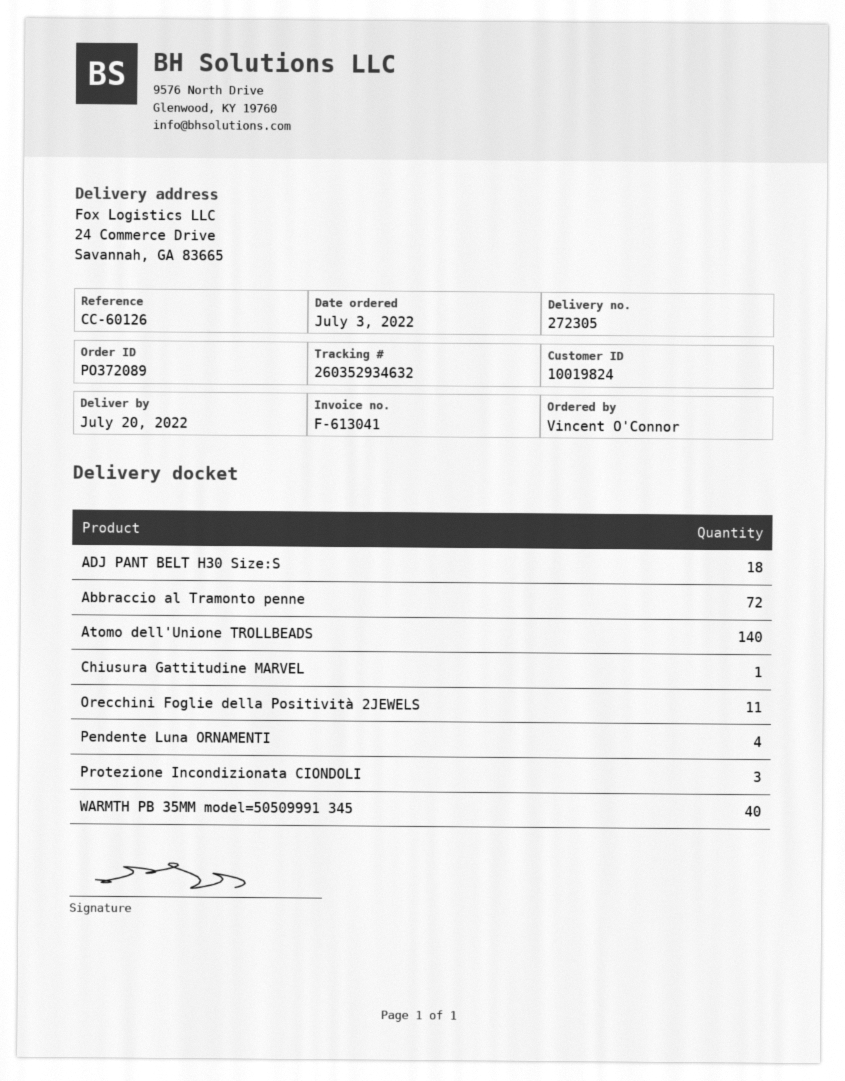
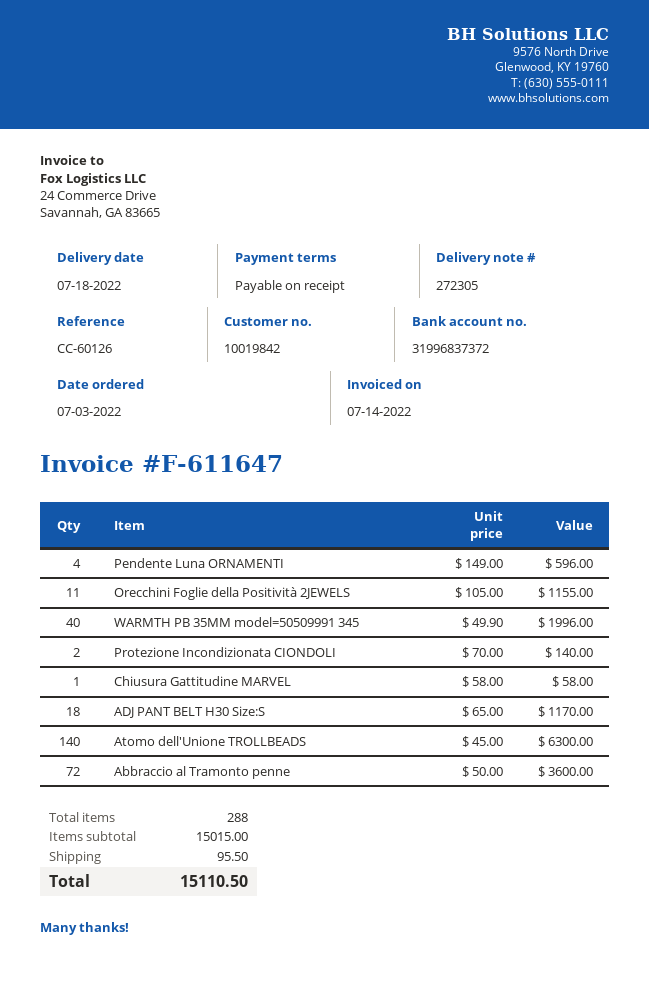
delivery date: 2022-07-20 -> 2022-07-18
invoice number: F-613041 -> F-611647
customer number: 10019824 -> 10019842
Protezione Incondizionata CIONDOLI: 3 -> 2

